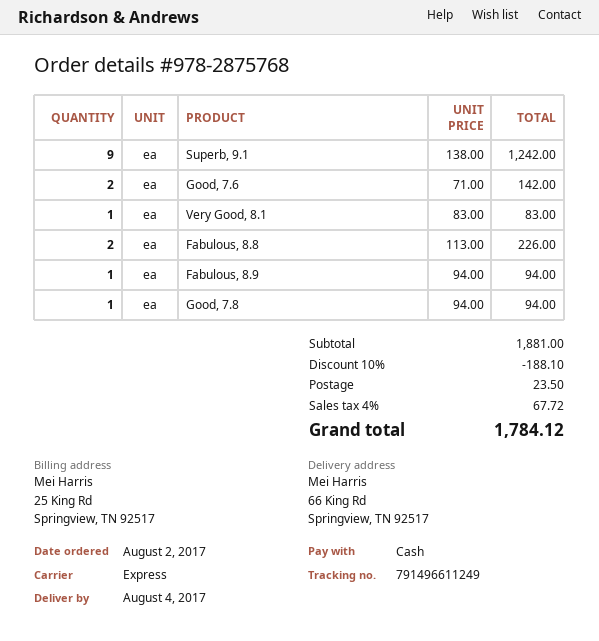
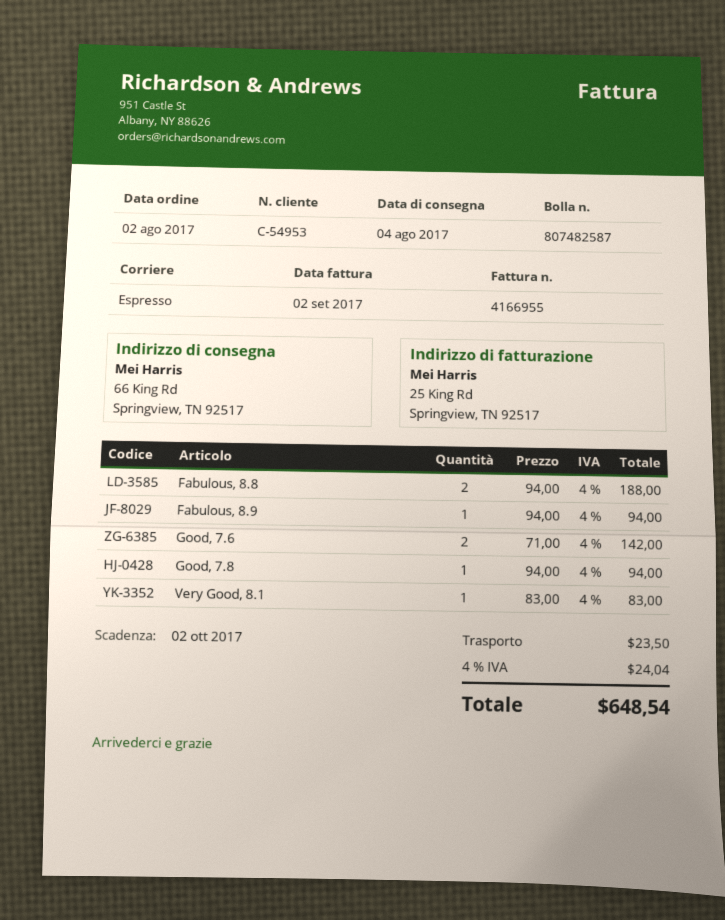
Superb, 9.1: 9 x 138.00 = 1242.00 -> none
Fabulous, 8.8: 2 x 113.00 = 226.00 -> 2 x 94.00 = 188.00
discount: 10% = 188.10 -> none
tax: 4% = 67.72 -> 4% = 24.04
total: 1784.12 -> 648.54

